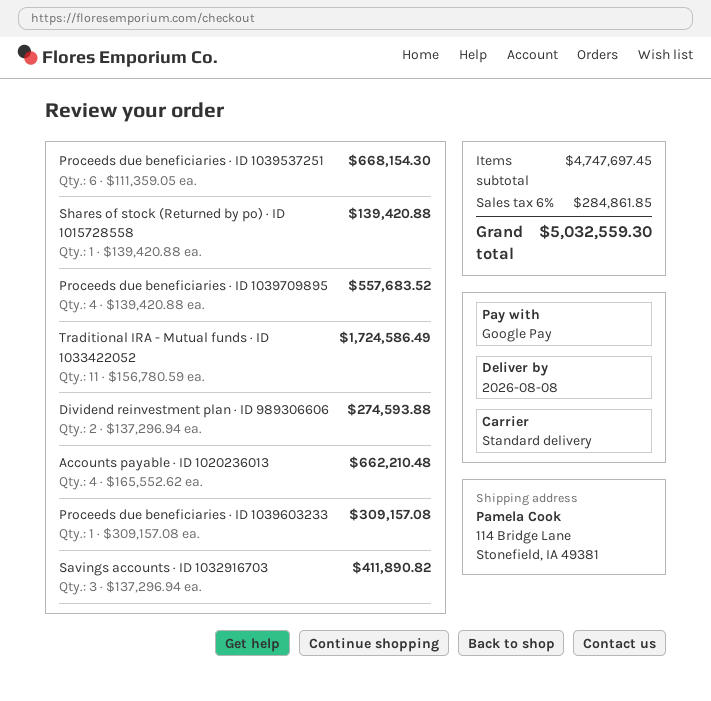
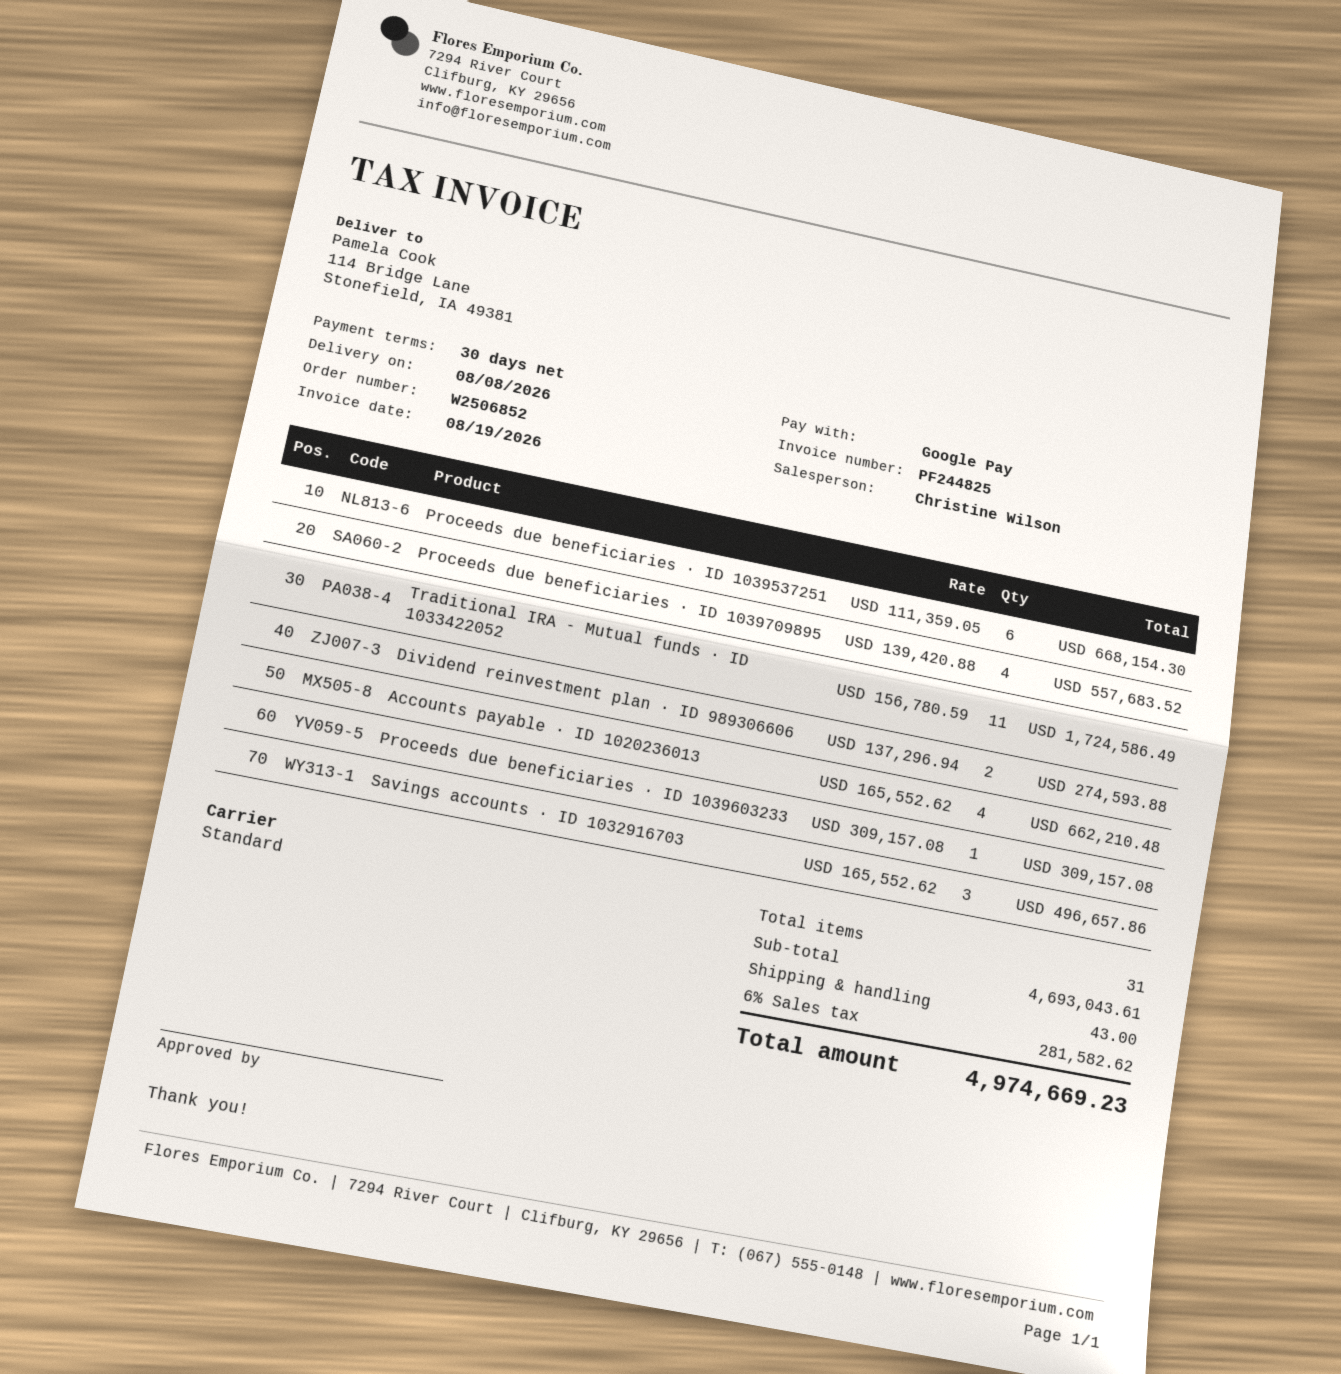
Shares of stock (Returned by po) · ID 1015728558: 1 x 139420.88 = 139420.88 -> none
Savings accounts · ID 1032916703: 3 x 137296.94 = 411890.82 -> 3 x 165552.62 = 496657.86
subtotal: 4747697.45 -> 4693043.61
shipping: none -> 43.00
tax: 6% = 284861.85 -> 6% = 281582.62
total: 5032559.30 -> 4974669.23

